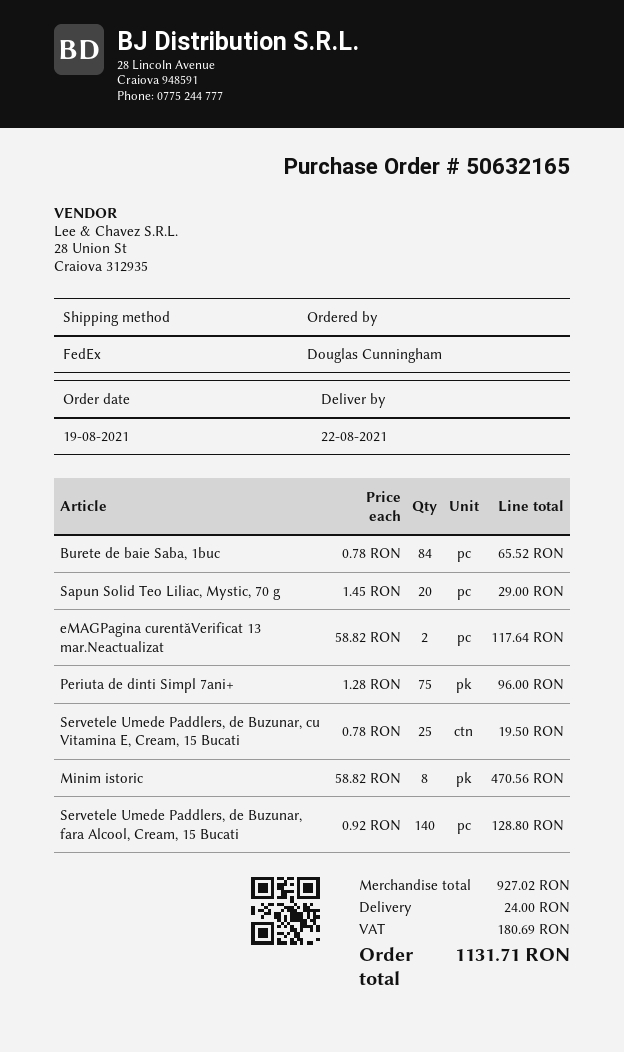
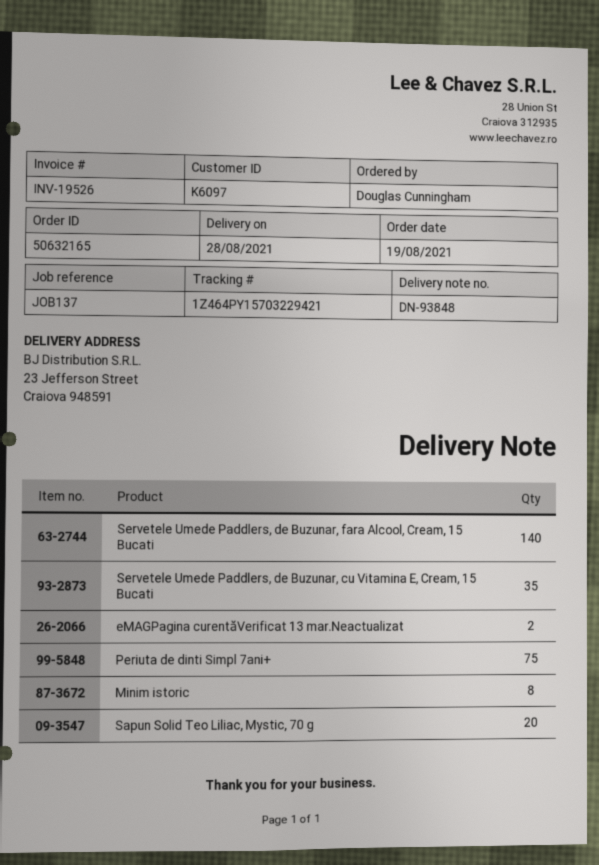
delivery date: 2021-08-22 -> 2021-08-28
Burete de baie Saba, 1buc: 84 -> none
Servetele Umede Paddlers, de Buzunar, cu Vitamina E, Cream, 15 Bucati: 25 -> 35

